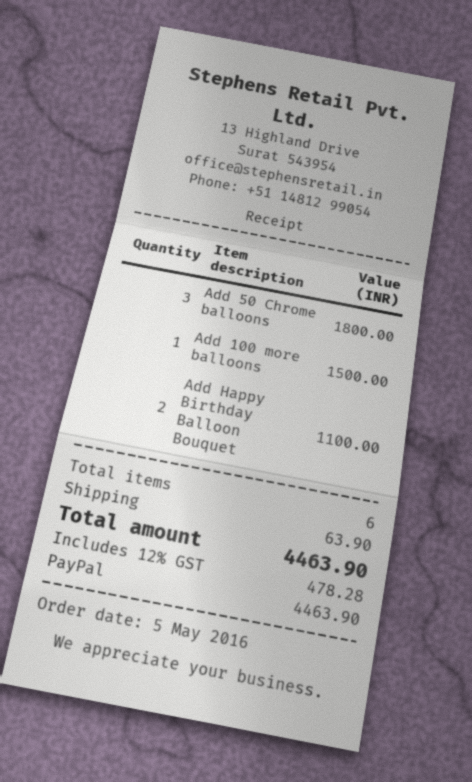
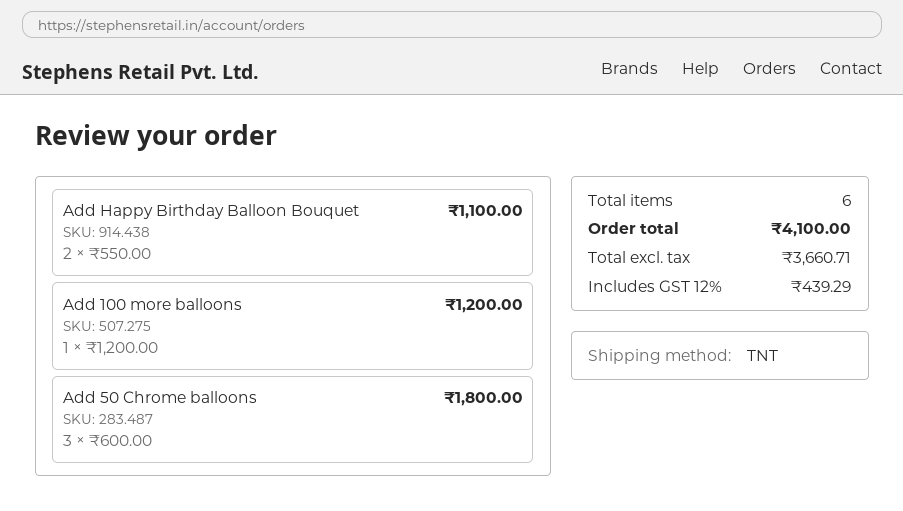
Add 100 more balloons: 1 for 1500.00 -> 1 for 1200.00
shipping: 63.90 -> none
tax: 12% = 478.28 -> 12% = 439.29
total: 4463.90 -> 4100.00

